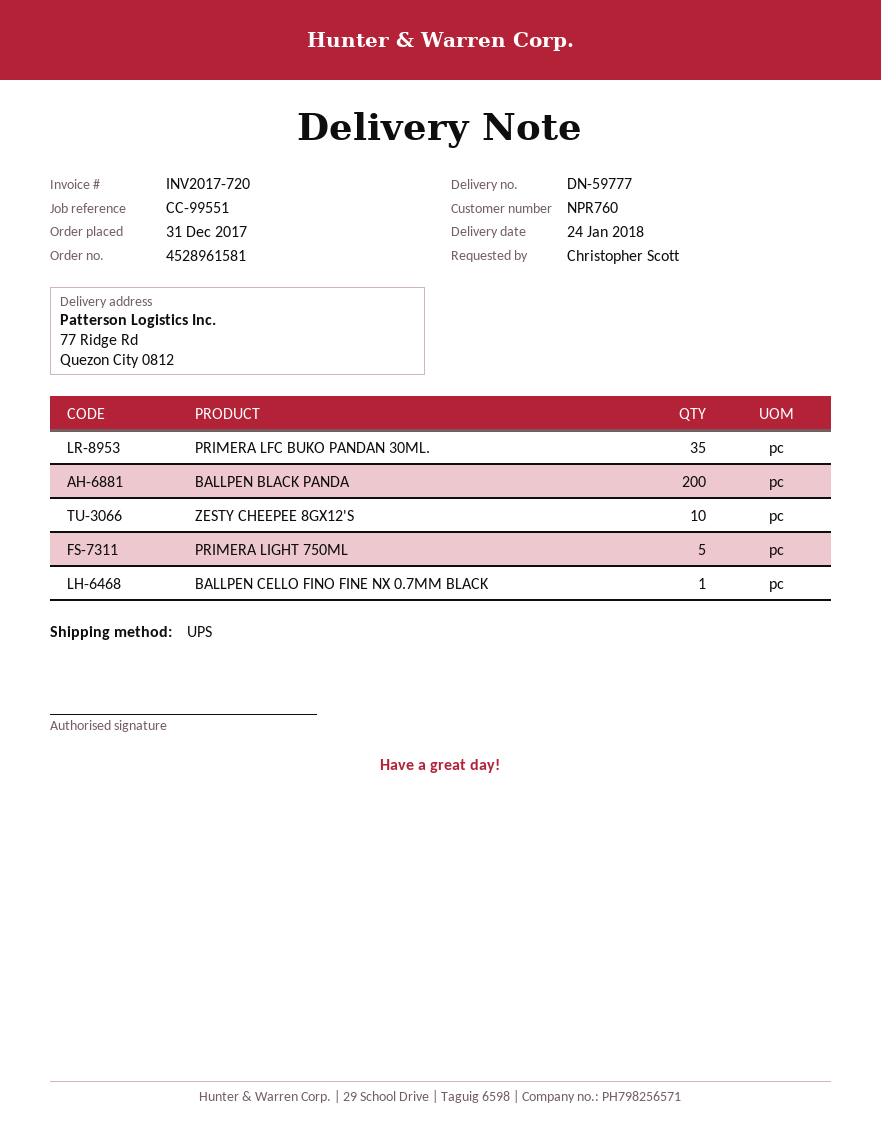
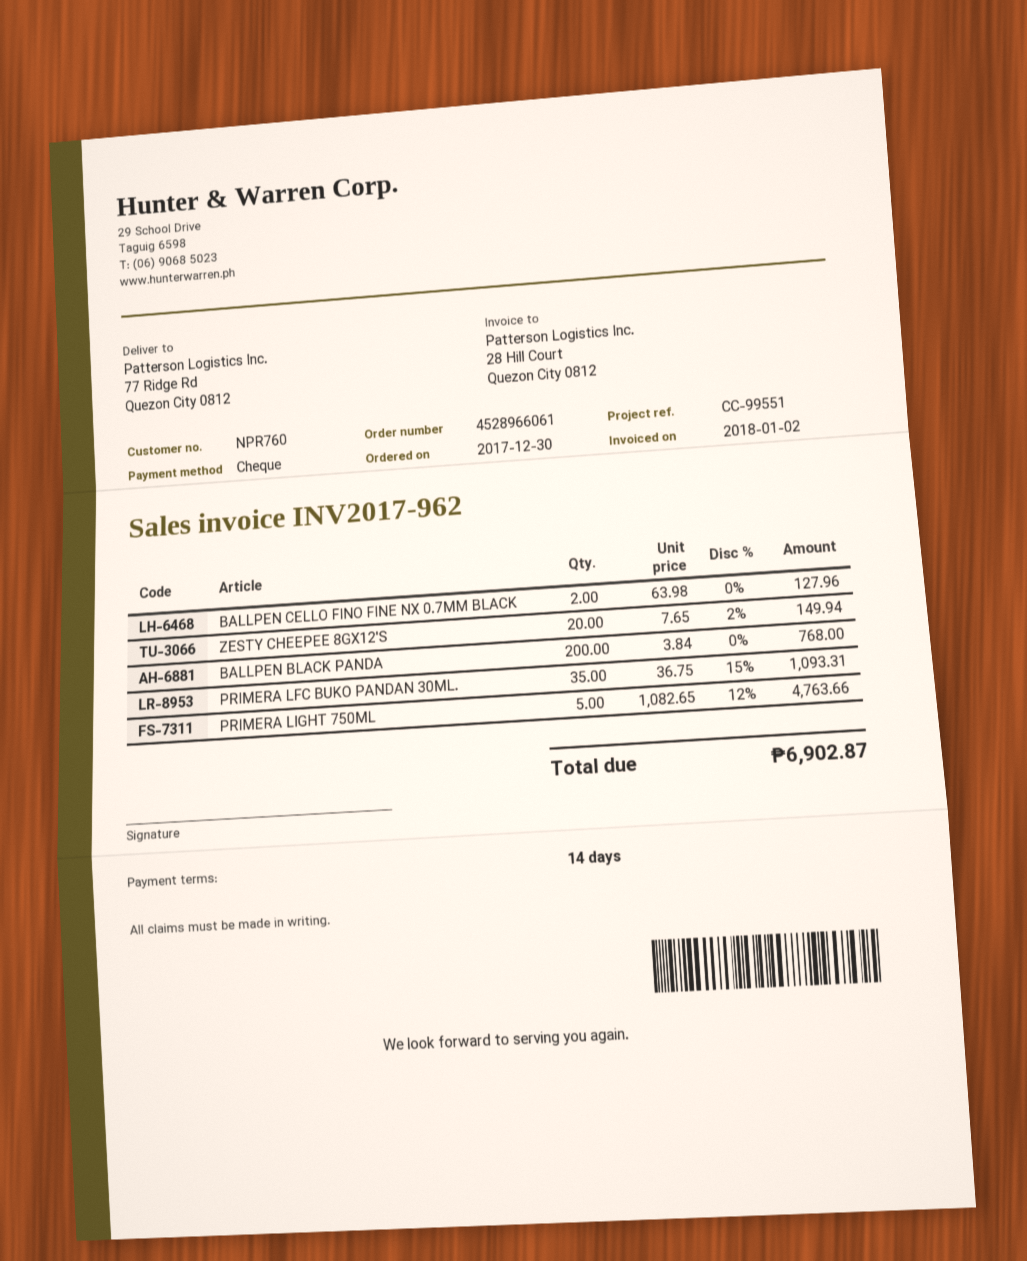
order number: 4528961581 -> 4528966061
order date: 2017-12-31 -> 2017-12-30
invoice number: INV2017-720 -> INV2017-962
ZESTY CHEEPEE 8GX12'S: 10 -> 20
BALLPEN CELLO FINO FINE NX 0.7MM BLACK: 1 -> 2

